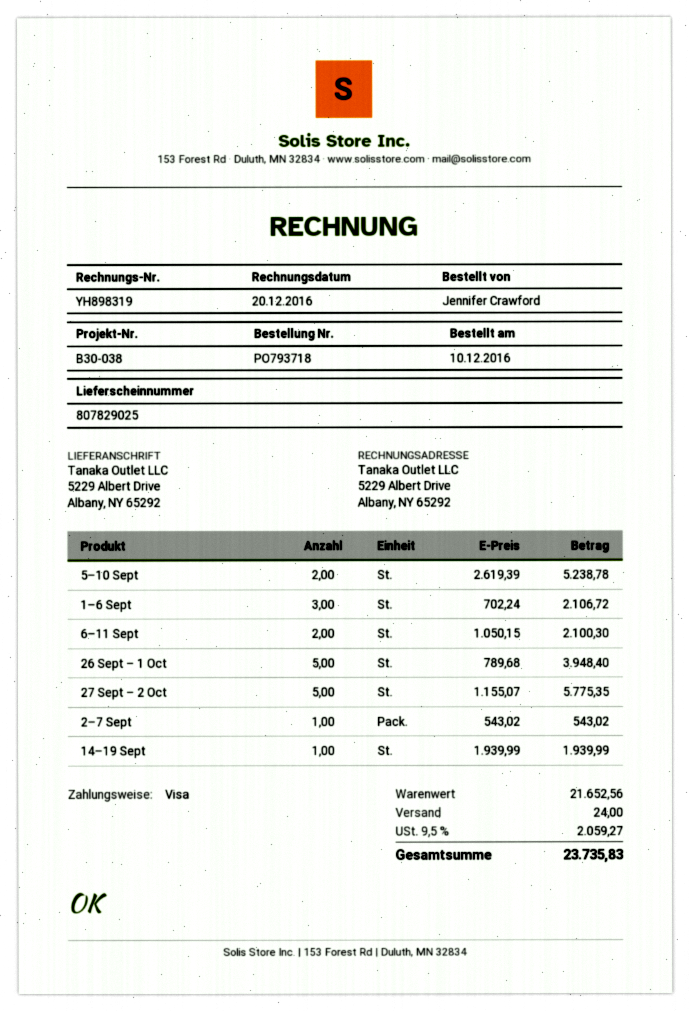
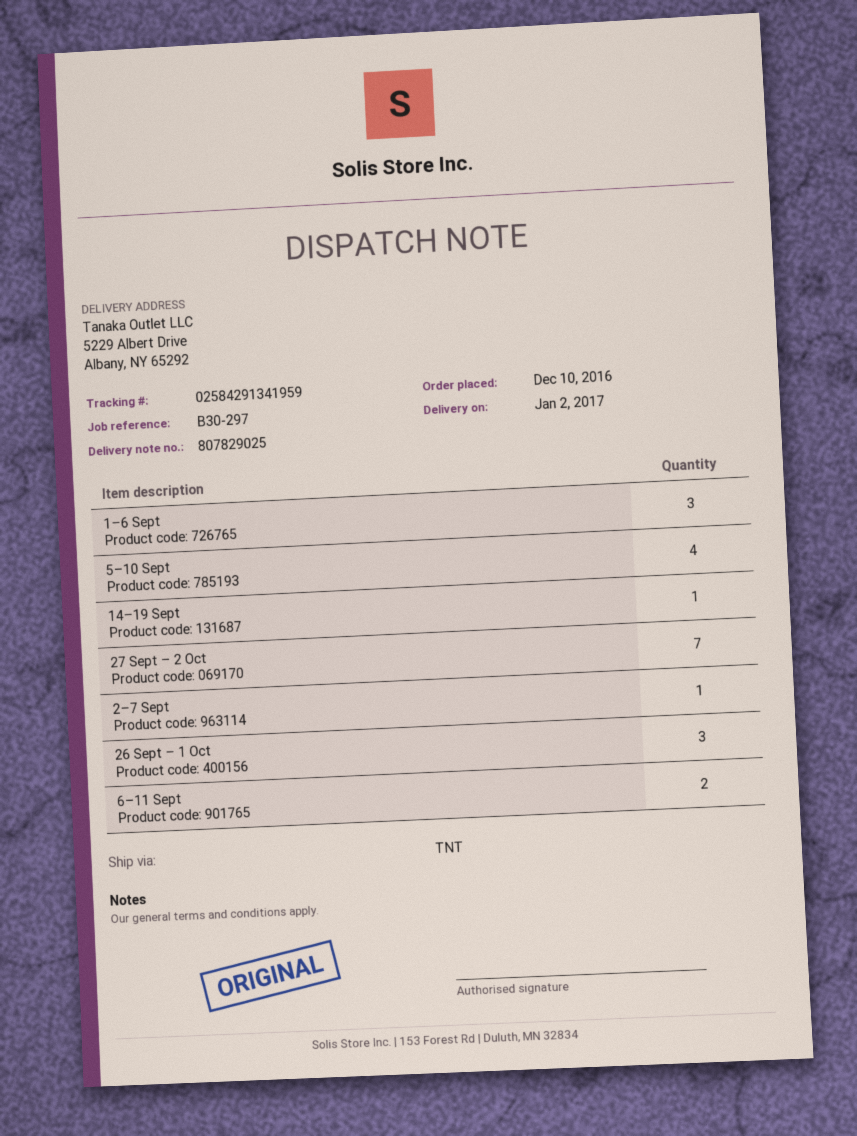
reference: B30-038 -> B30-297
5–10 Sept: 2 -> 4
26 Sept – 1 Oct: 5 -> 3
27 Sept – 2 Oct: 5 -> 7

